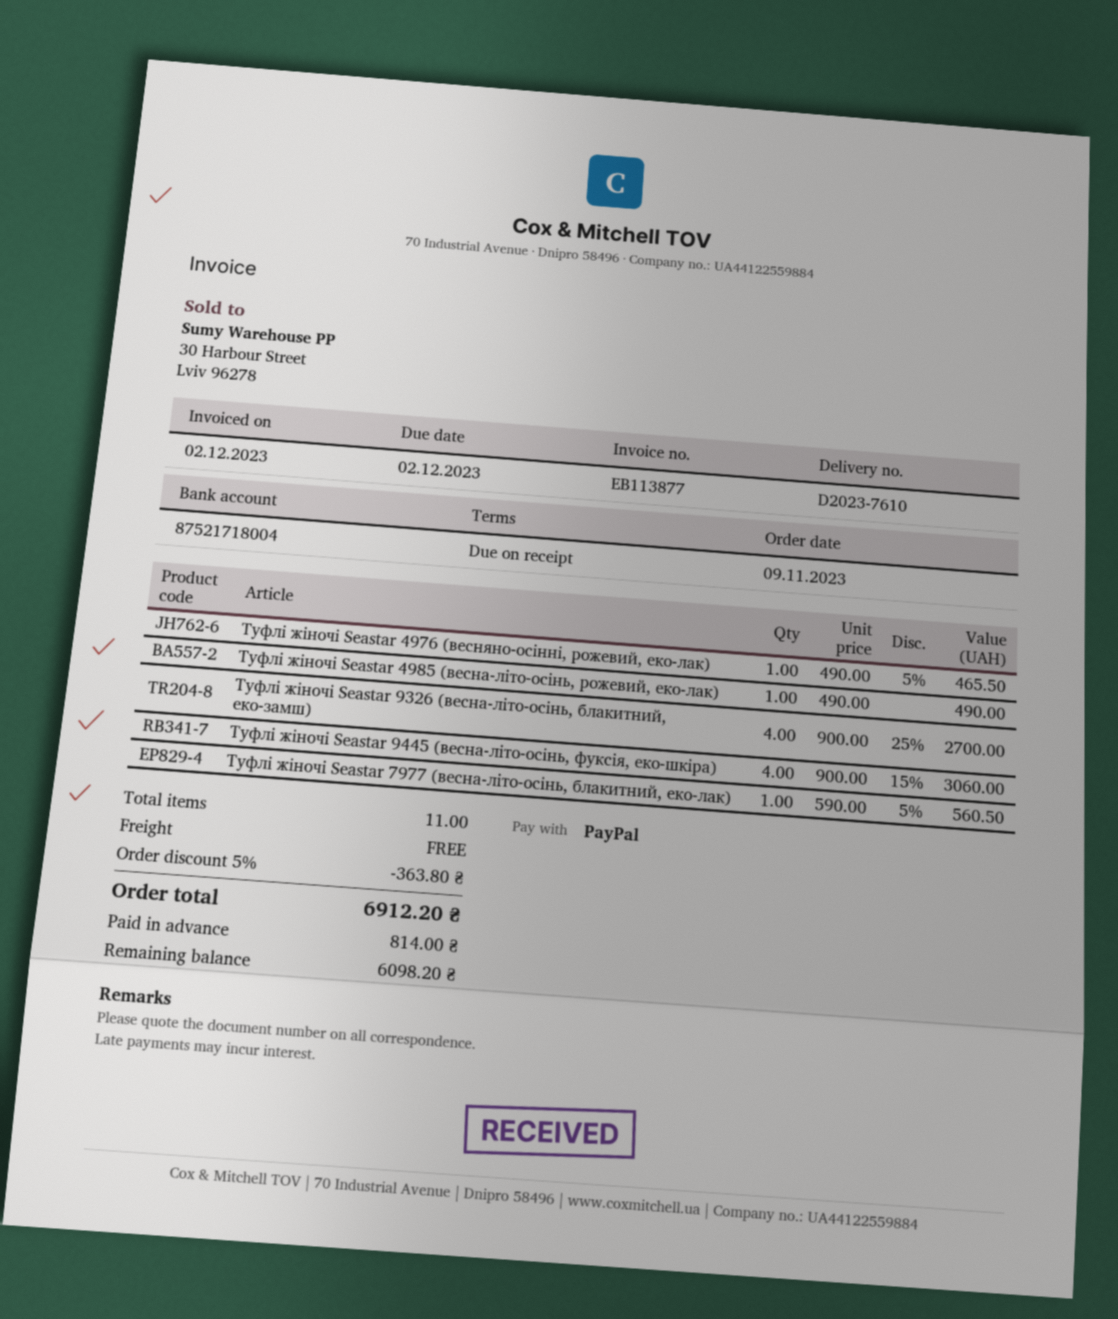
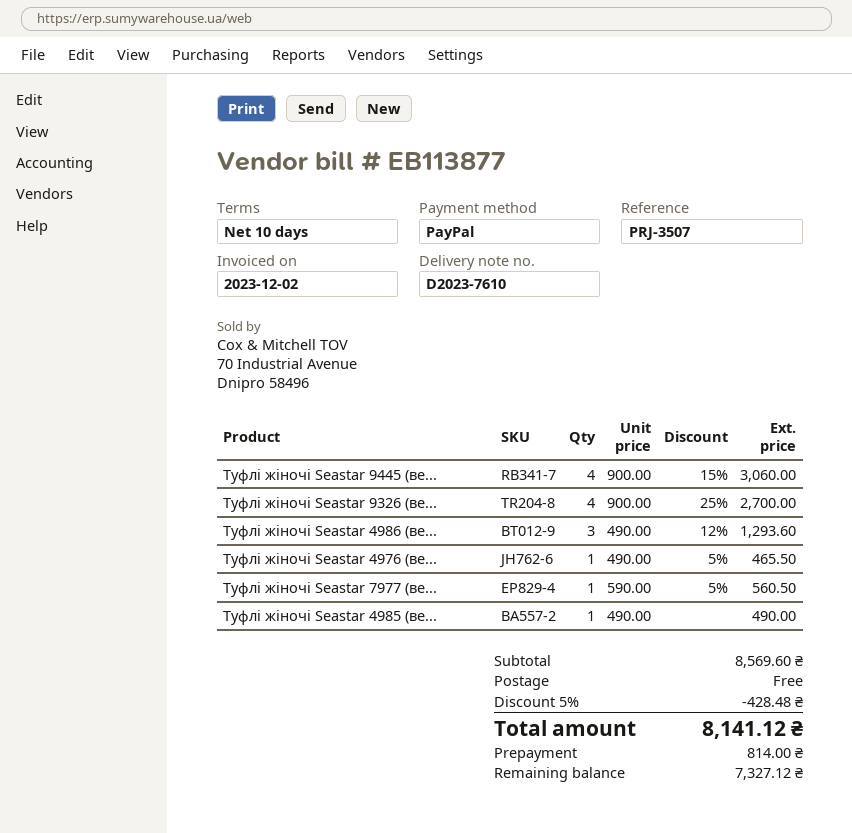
payment terms: on receipt -> 10 days
Туфлі жіночі Seastar 4986 (ве...: none -> 3 x 490.00 - 12% = 1293.60
discount: 5% = 363.80 -> 5% = 428.48
total: 6912.20 -> 8141.12
balance: 6098.20 -> 7327.12

